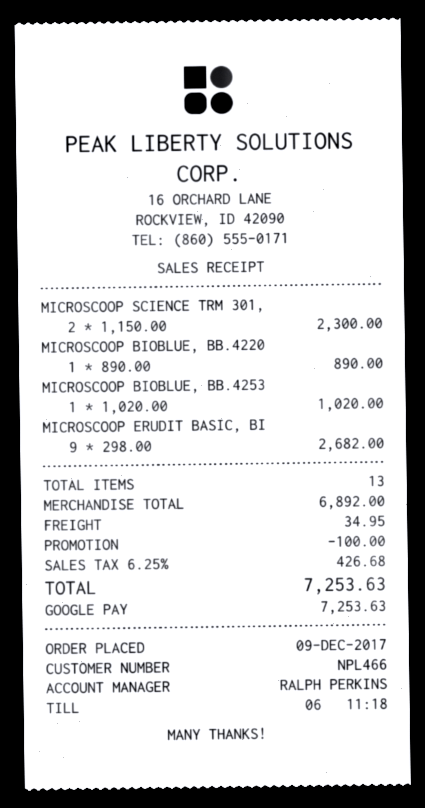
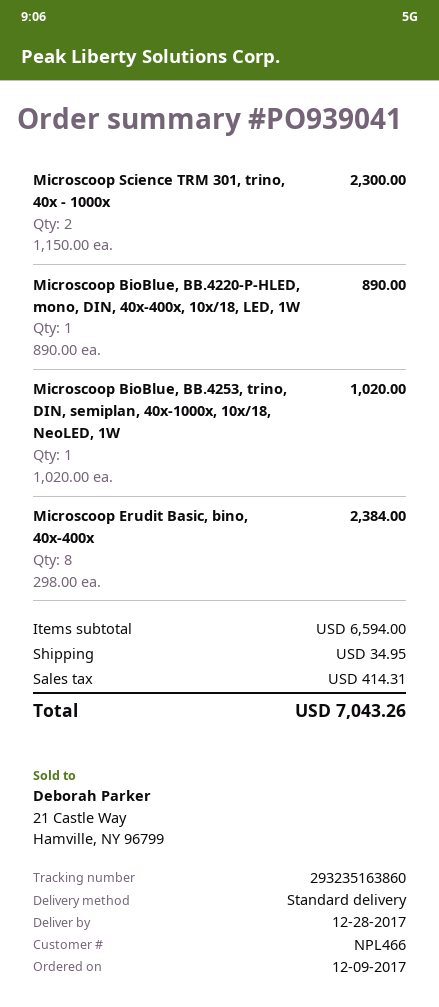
MICROSCOOP ERUDIT BASIC, BI: 9 x 298.00 = 2682.00 -> 8 x 298.00 = 2384.00
subtotal: 6892.00 -> 6594.00
discount: 100.00 -> none
tax: 426.68 -> 414.31
total: 7253.63 -> 7043.26

